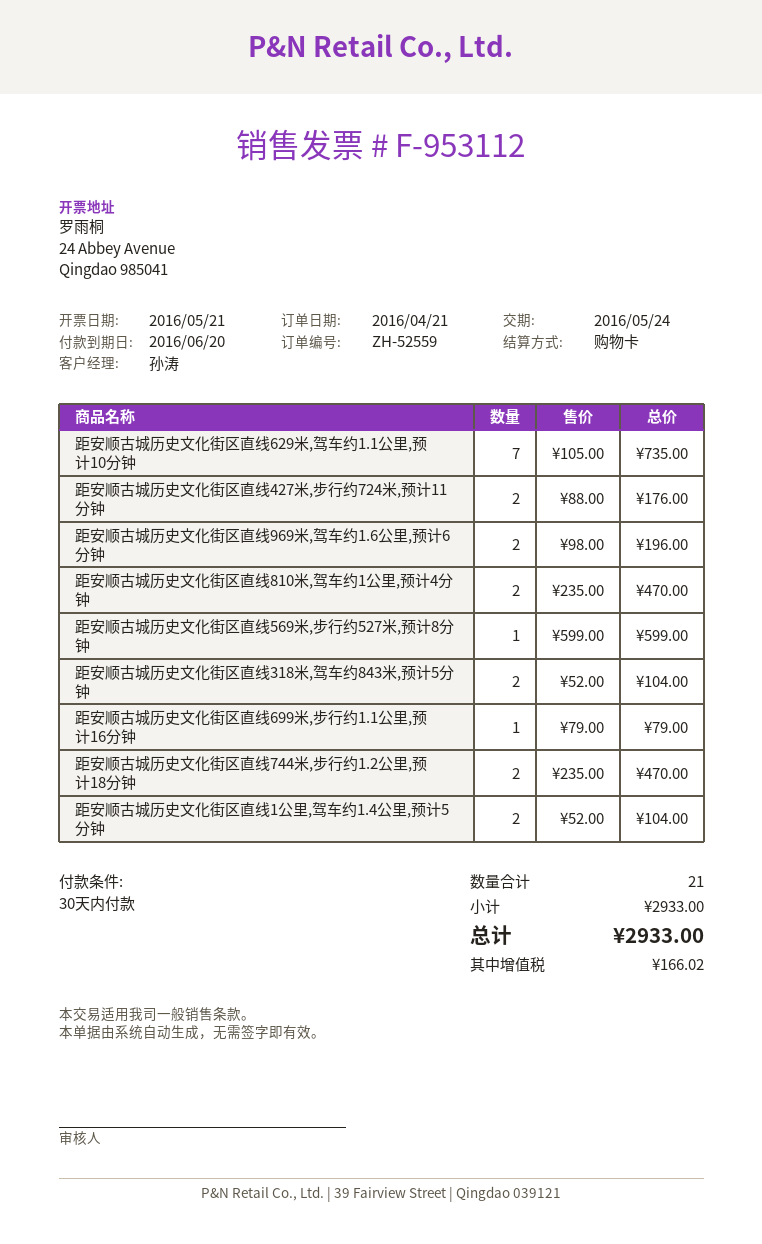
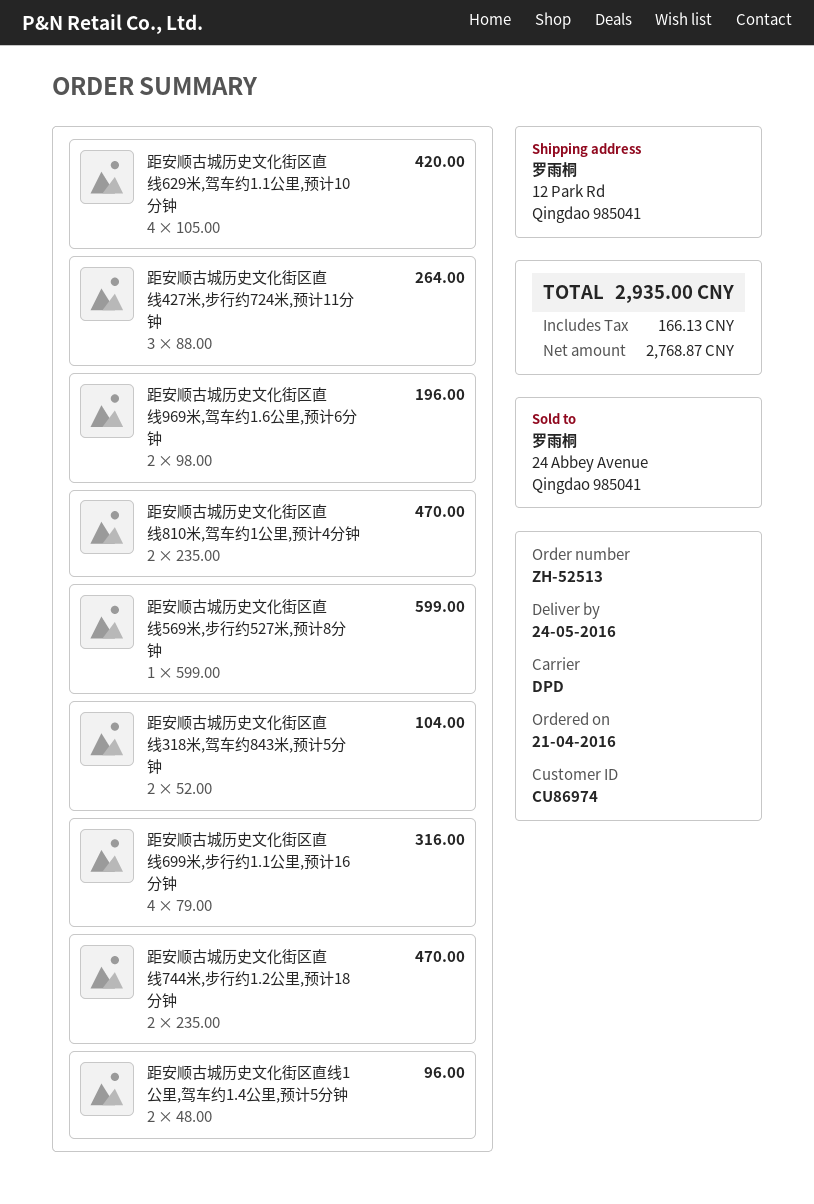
order number: ZH-52559 -> ZH-52513
距安顺古城历史文化街区直线629米,驾车约1.1公里,预计10分钟: 7 x 105.00 = 735.00 -> 4 x 105.00 = 420.00
距安顺古城历史文化街区直线427米,步行约724米,预计11分钟: 2 x 88.00 = 176.00 -> 3 x 88.00 = 264.00
距安顺古城历史文化街区直线699米,步行约1.1公里,预计16分钟: 1 x 79.00 = 79.00 -> 4 x 79.00 = 316.00
距安顺古城历史文化街区直线1公里,驾车约1.4公里,预计5分钟: 2 x 52.00 = 104.00 -> 2 x 48.00 = 96.00
tax: 166.02 -> 166.13
total: 2933.00 -> 2935.00

